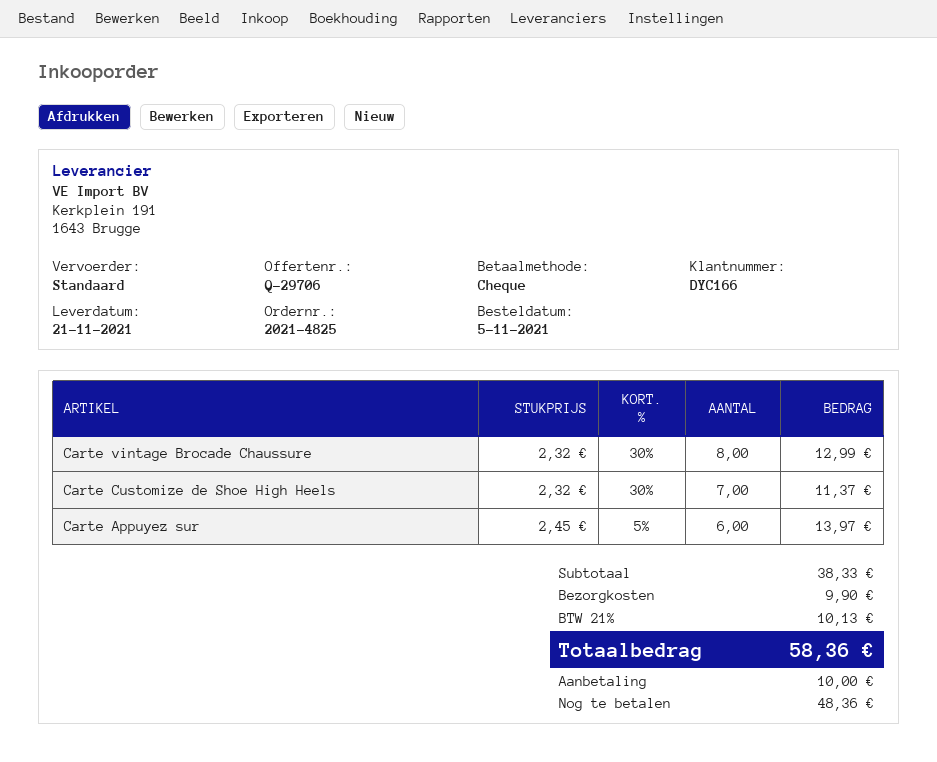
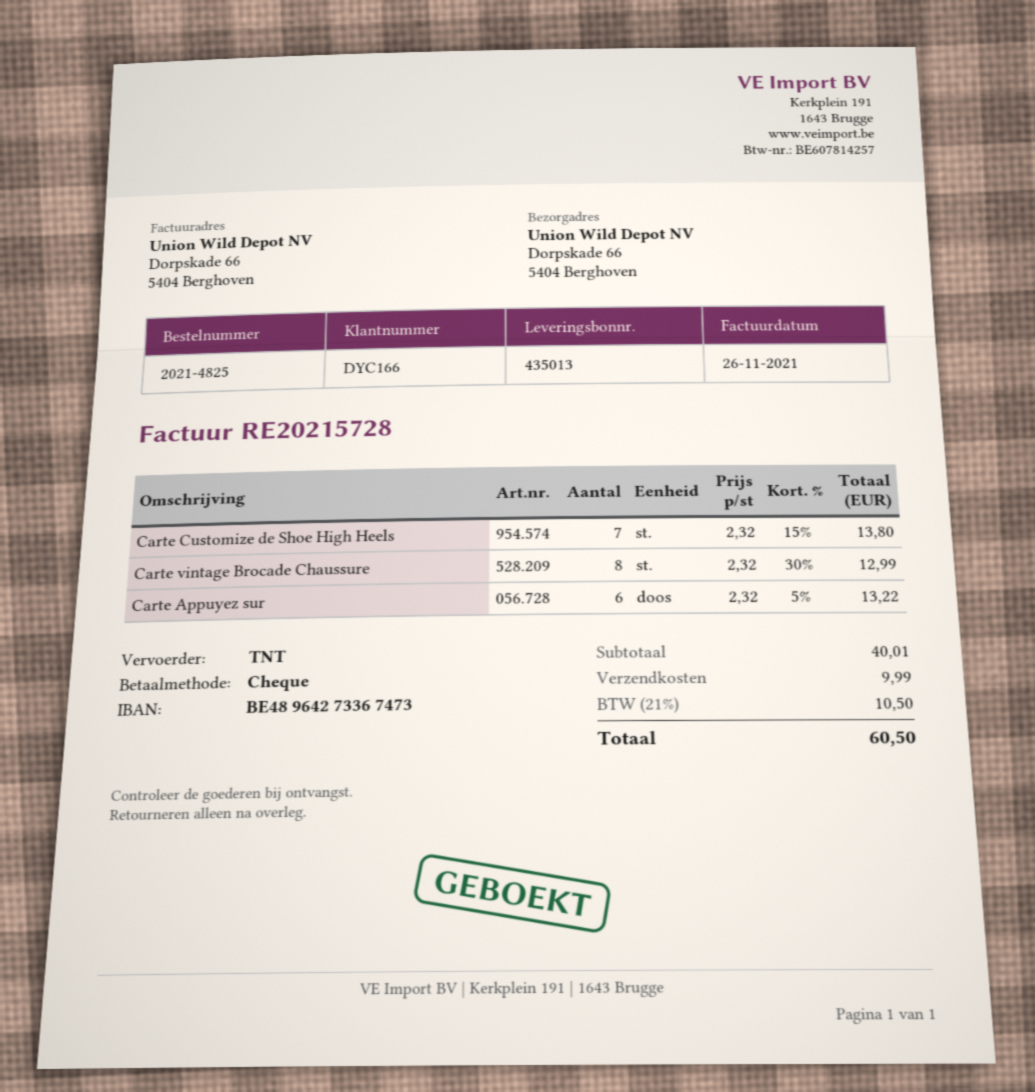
shipping method: standard -> TNT
Carte Customize de Shoe High Heels: 7 x 2.32 - 30% = 11.37 -> 7 x 2.32 - 15% = 13.80
Carte Appuyez sur: 6 x 2.45 - 5% = 13.97 -> 6 x 2.32 - 5% = 13.22
subtotal: 38.33 -> 40.01
shipping: 9.90 -> 9.99
tax: 21% = 10.13 -> 21% = 10.50
total: 58.36 -> 60.50

